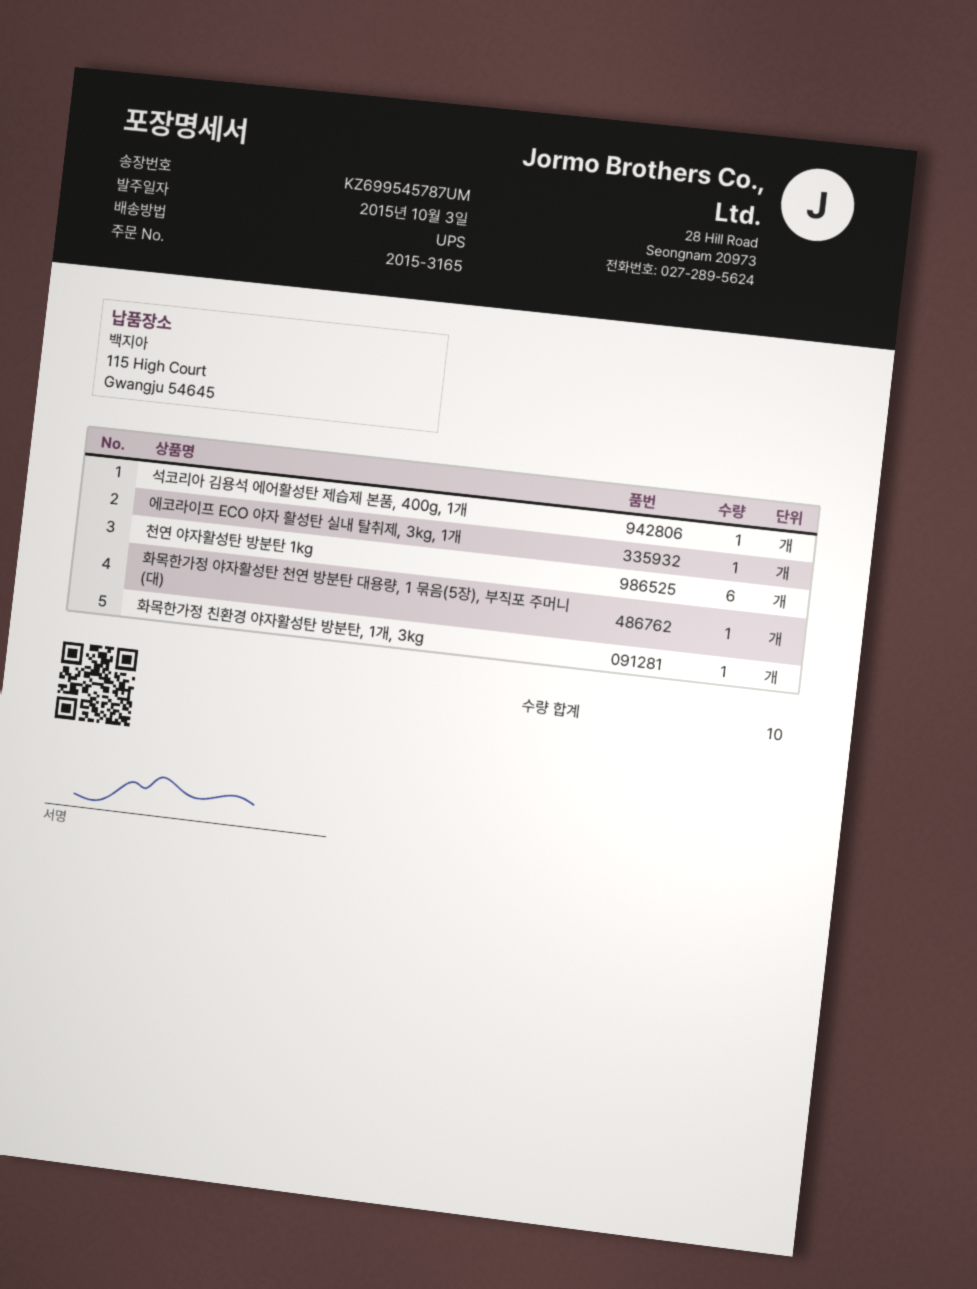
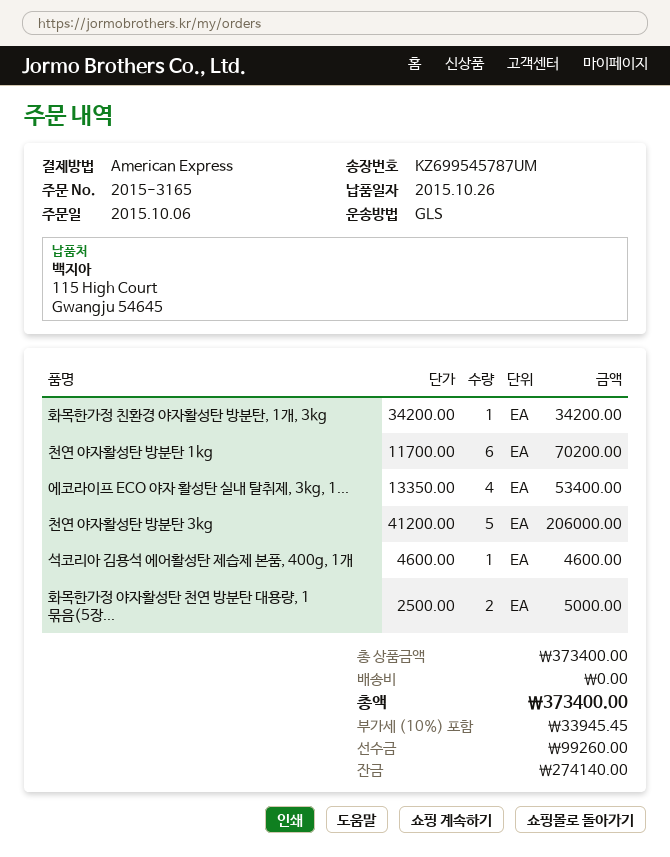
order date: 2015-10-03 -> 2015-10-06
shipping method: UPS -> GLS
에코라이프 ECO 야자 활성탄 실내 탈취제, 3kg, 1개: 1 -> 4
화목한가정 야자활성탄 천연 방분탄 대용량, 1 묶음(5장), 부직포 주머니 (대): 1 -> 2
천연 야자활성탄 방분탄 3kg: none -> 5

